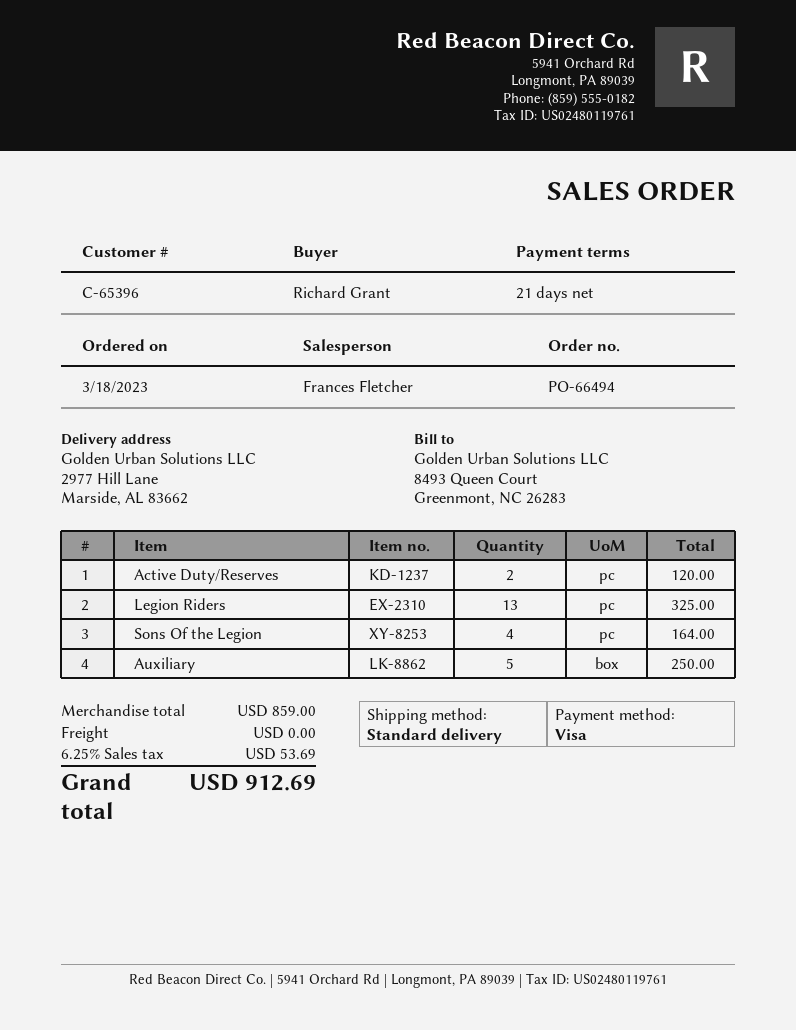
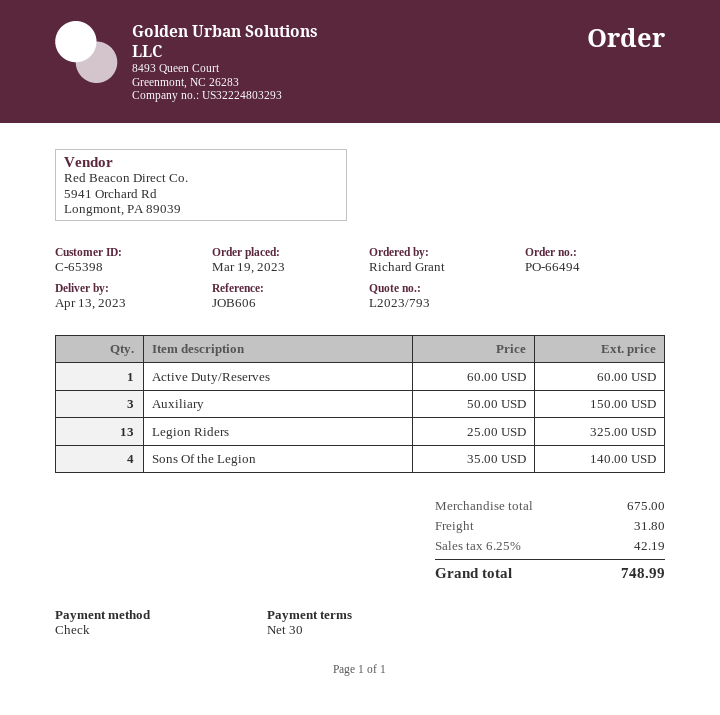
order date: 2023-03-18 -> 2023-03-19
payment terms: 21 days -> 30 days
customer number: C-65396 -> C-65398
payment method: Visa -> cheque
Active Duty/Reserves: 2 for 120.00 -> 1 for 60.00
Sons Of the Legion: 4 for 164.00 -> 4 for 140.00
Auxiliary: 5 for 250.00 -> 3 for 150.00
subtotal: 859.00 -> 675.00
shipping: 0.00 -> 31.80
tax: 6.25% = 53.69 -> 6.25% = 42.19
total: 912.69 -> 748.99

